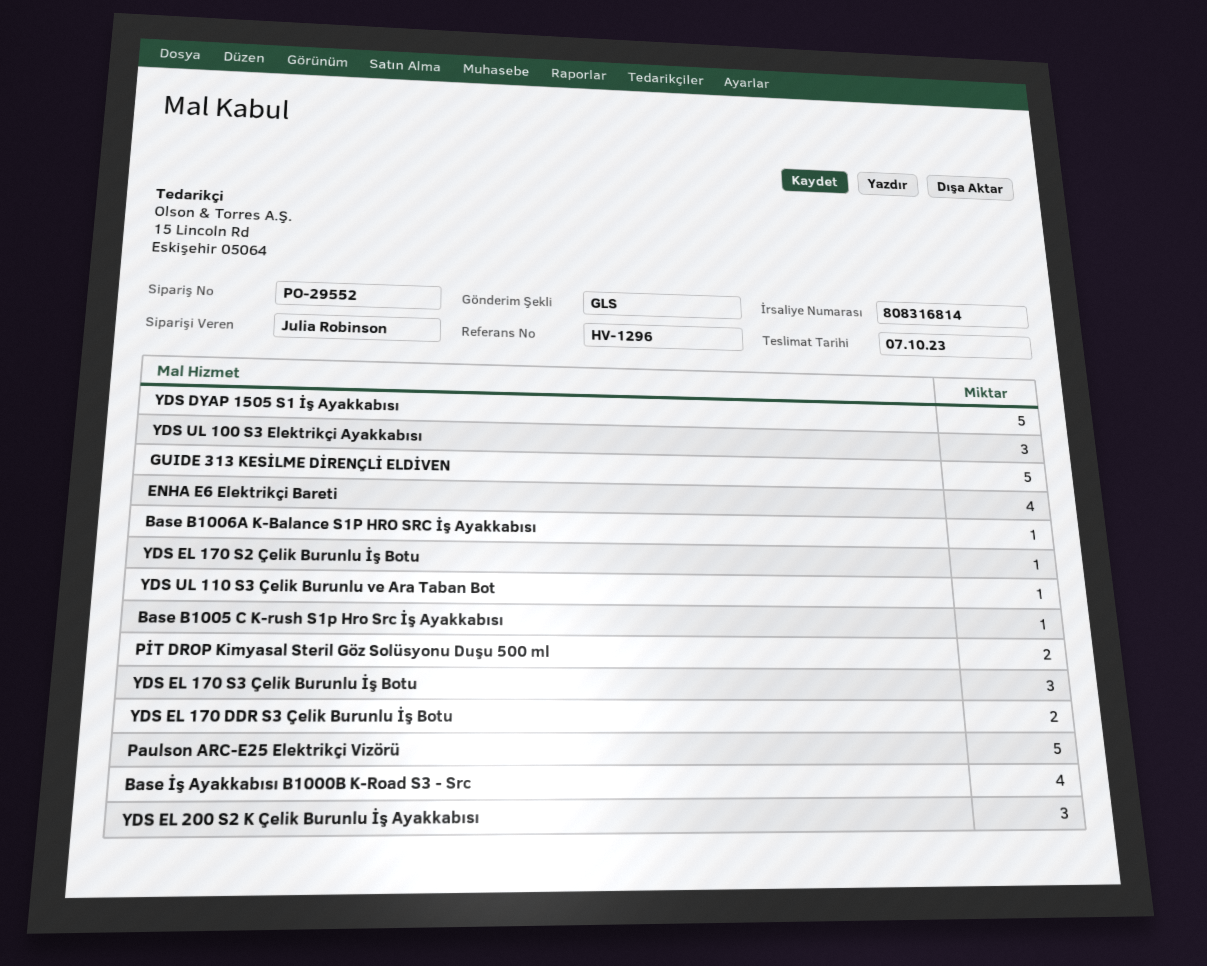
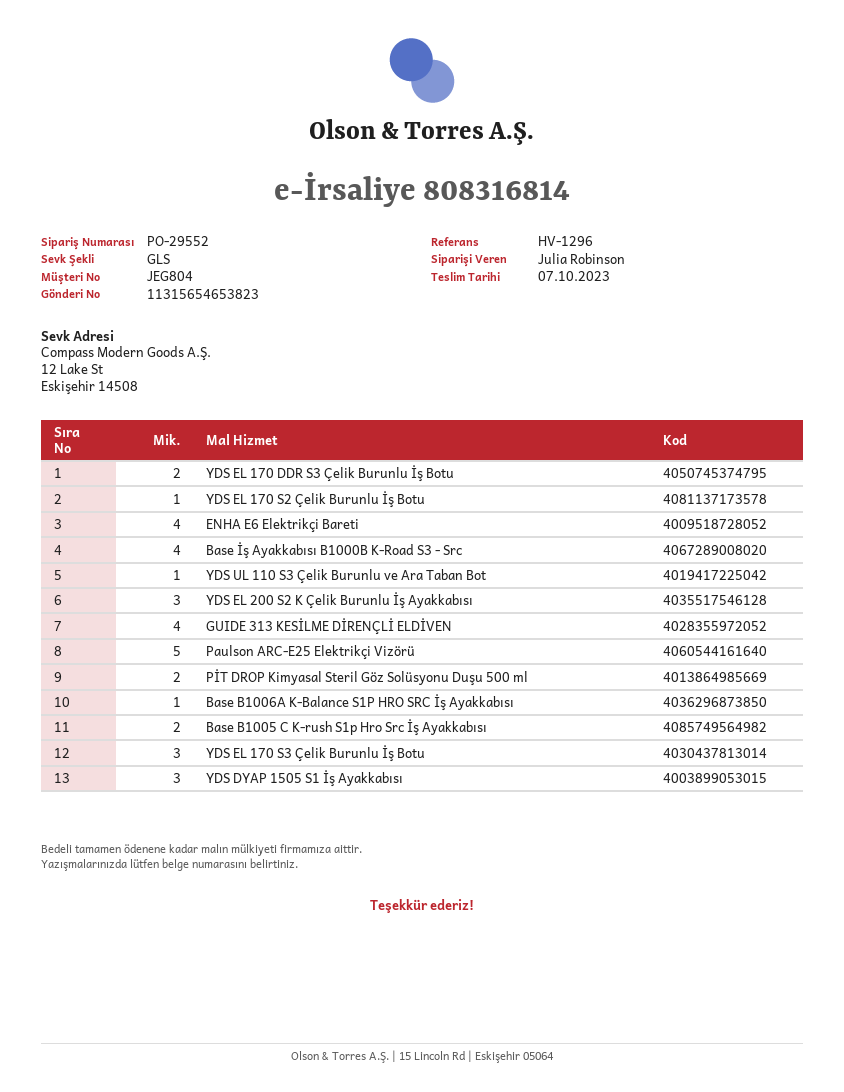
YDS DYAP 1505 S1 İş Ayakkabısı: 5 -> 3
YDS UL 100 S3 Elektrikçi Ayakkabısı: 3 -> none
GUIDE 313 KESİLME DİRENÇLİ ELDİVEN: 5 -> 4
Base B1005 C K-rush S1p Hro Src İş Ayakkabısı: 1 -> 2

